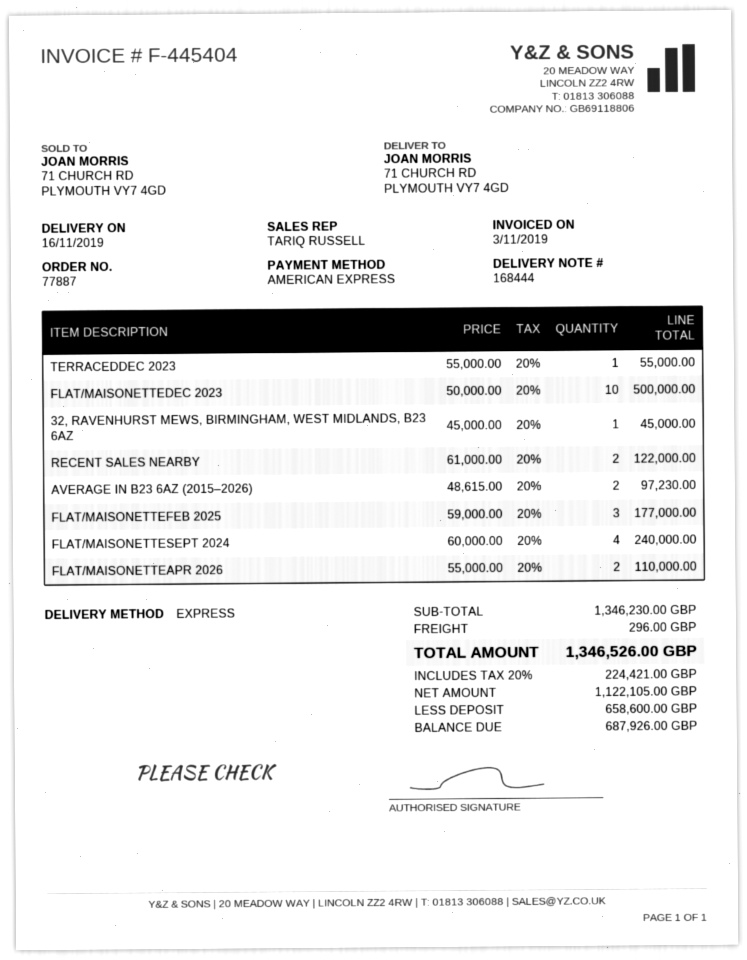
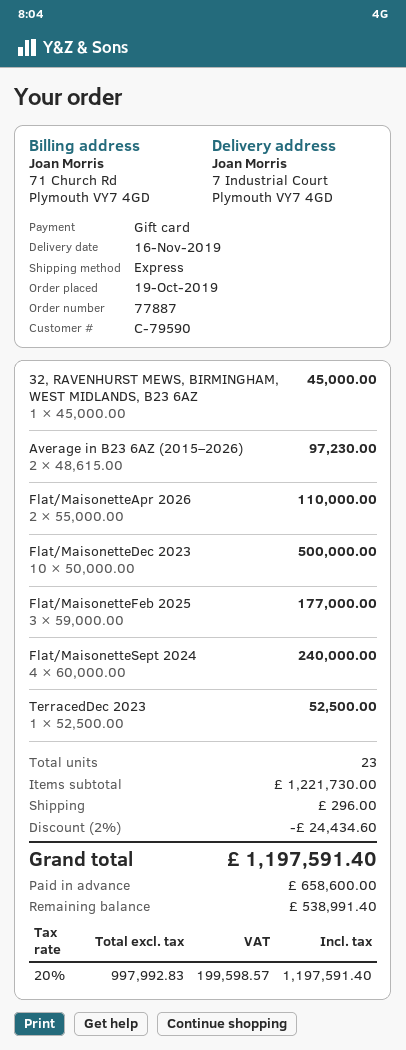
payment method: American Express -> gift card
ship to: 71 CHURCH RD, PLYMOUTH VY7 4GD -> 7 Industrial Court, Plymouth VY7 4GD
TERRACEDDEC 2023: 1 x 55000.00 = 55000.00 -> 1 x 52500.00 = 52500.00
RECENT SALES NEARBY: 2 x 61000.00 = 122000.00 -> none
subtotal: 1346230.00 -> 1221730.00
discount: none -> 2% = 24434.60
net: 1122105.00 -> 997992.83
tax: 20% = 224421.00 -> 20% = 199598.57
total: 1346526.00 -> 1197591.40
balance: 687926.00 -> 538991.40

